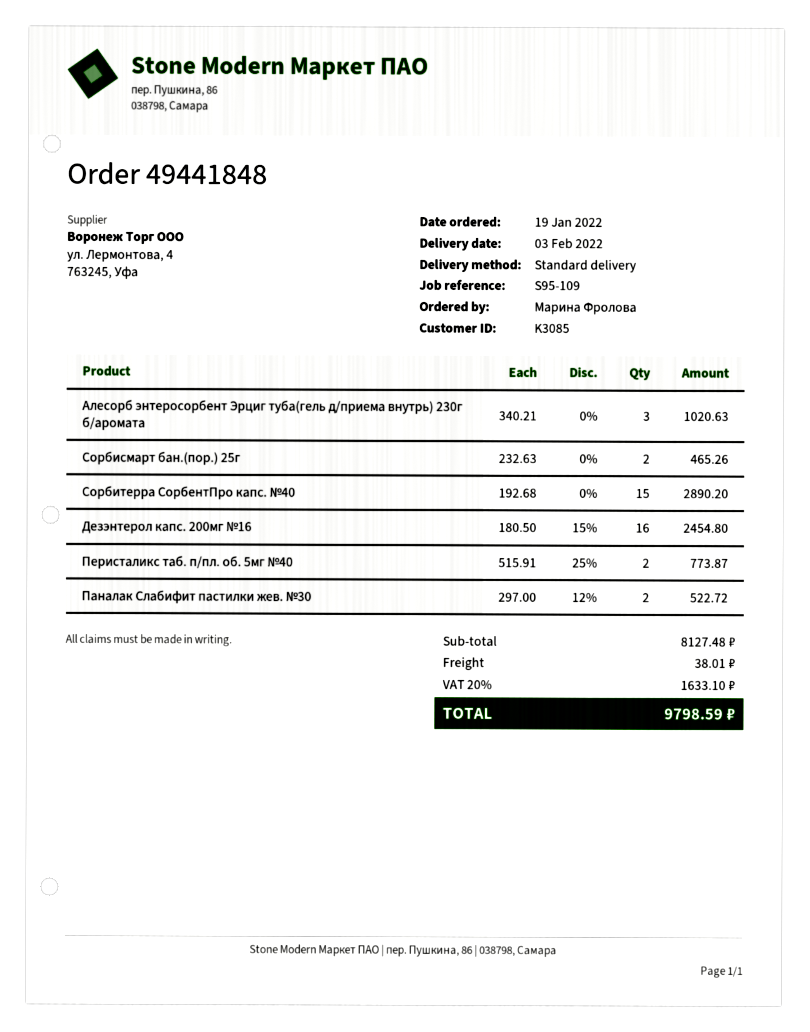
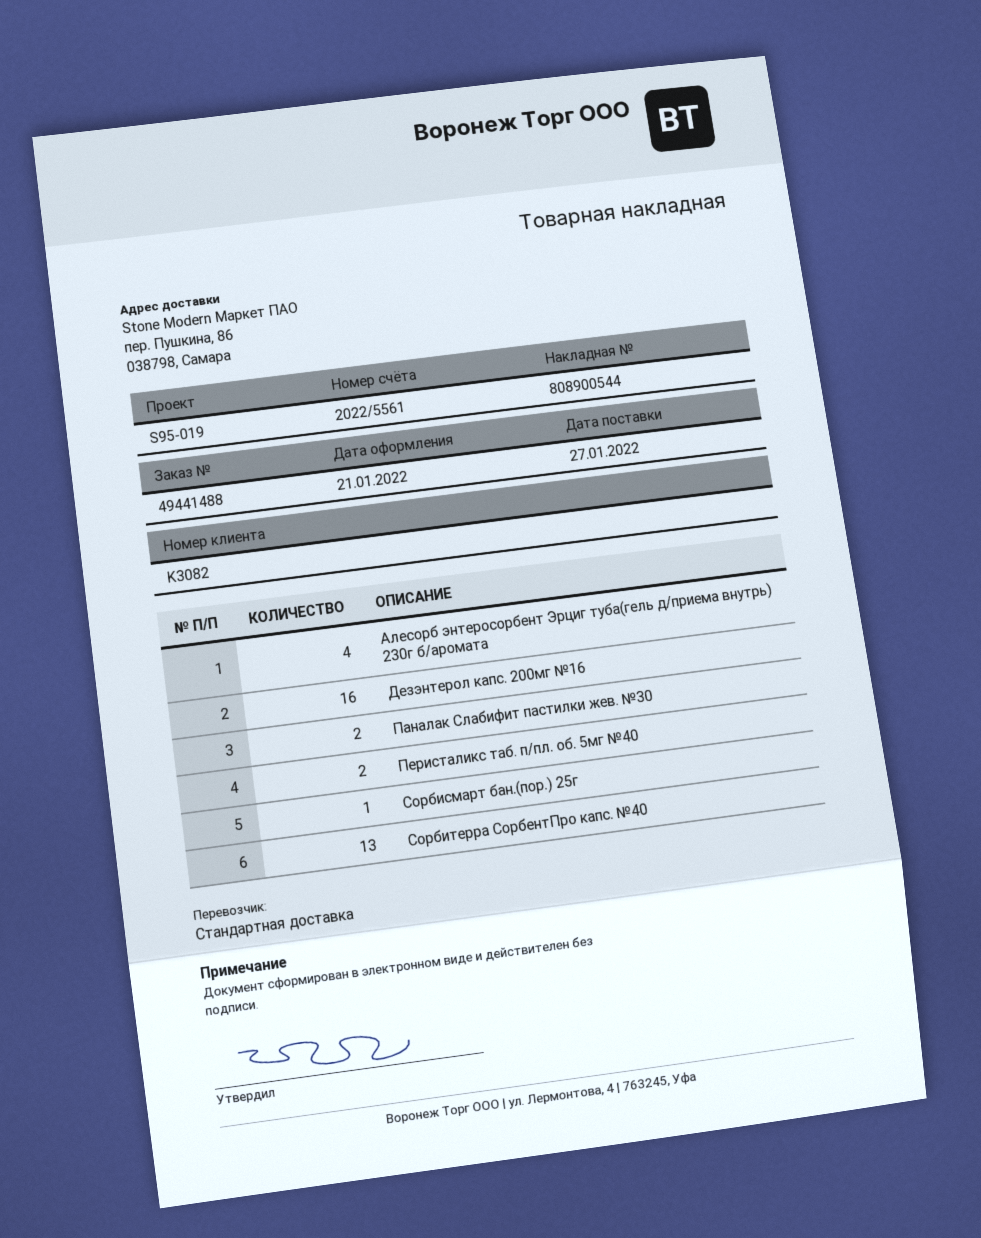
order number: 49441848 -> 49441488
order date: 2022-01-19 -> 2022-01-21
delivery date: 2022-02-03 -> 2022-01-27
customer number: K3085 -> K3082
reference: S95-109 -> S95-019
Алесорб энтеросорбент Эрциг туба(гель д/приема внутрь) 230г б/аромата: 3 -> 4
Сорбисмарт бан.(пор.) 25г: 2 -> 1
Сорбитерра СорбентПро капс. №40: 15 -> 13

